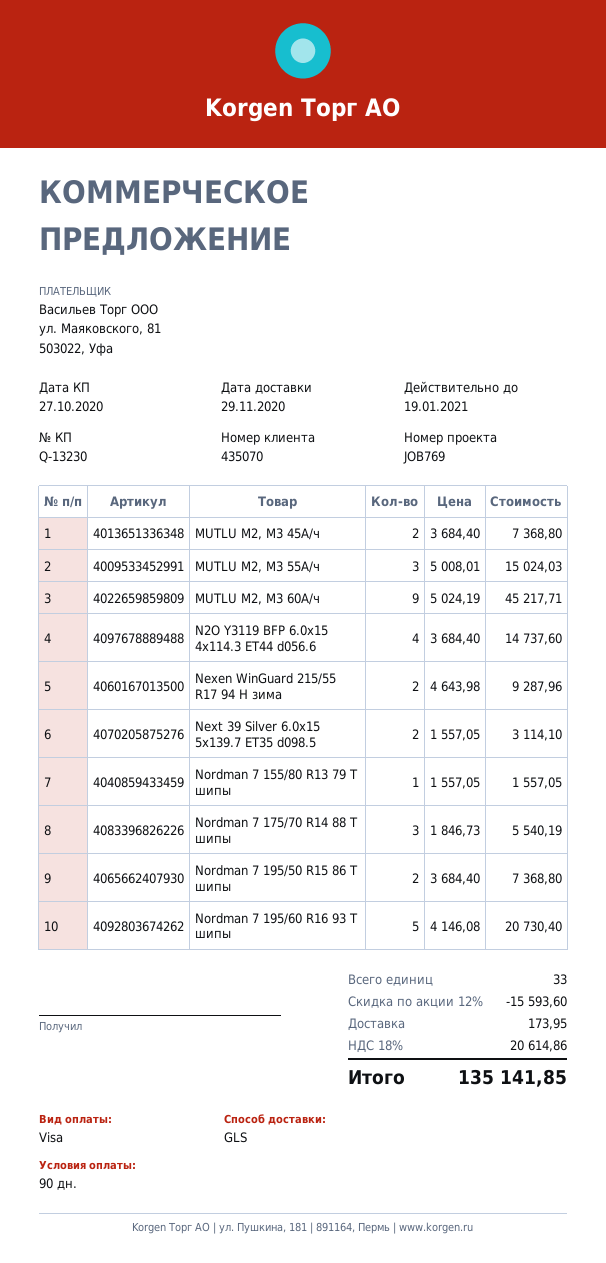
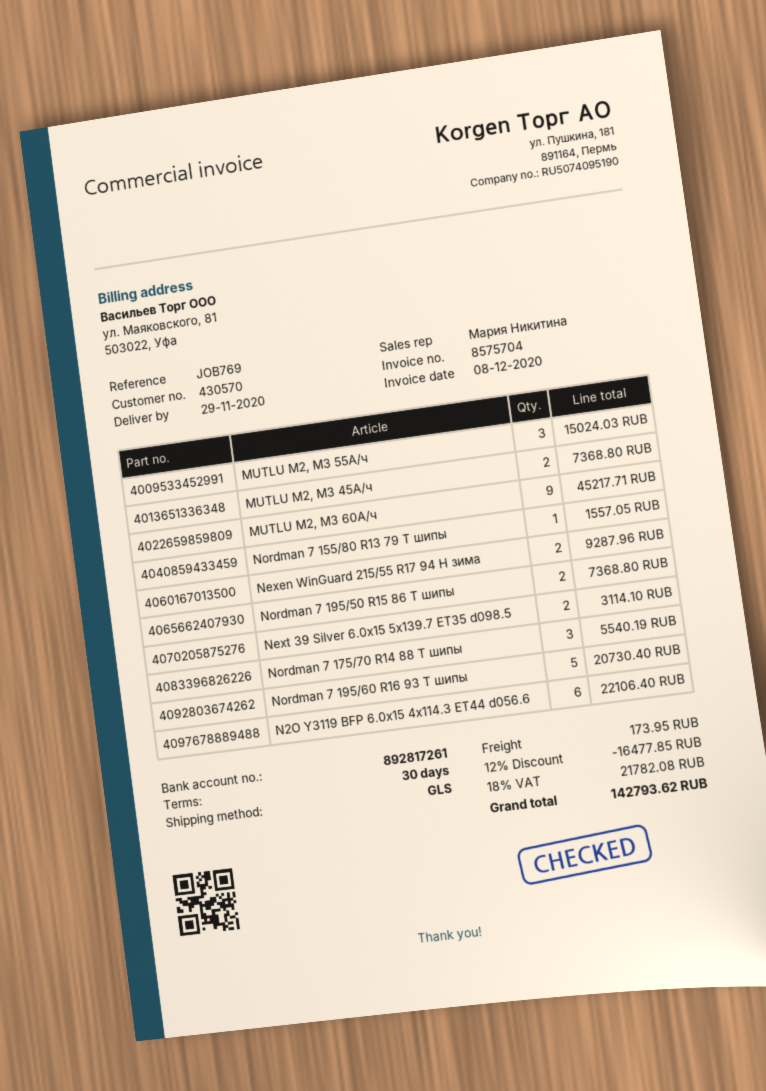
payment terms: 90 days -> 30 days
customer number: 435070 -> 430570
N2O Y3119 BFP 6.0x15 4x114.3 ET44 d056.6: 4 for 14737.60 -> 6 for 22106.40
discount: 12% = 15593.60 -> 12% = 16477.85
tax: 18% = 20614.86 -> 18% = 21782.08
total: 135141.85 -> 142793.62

